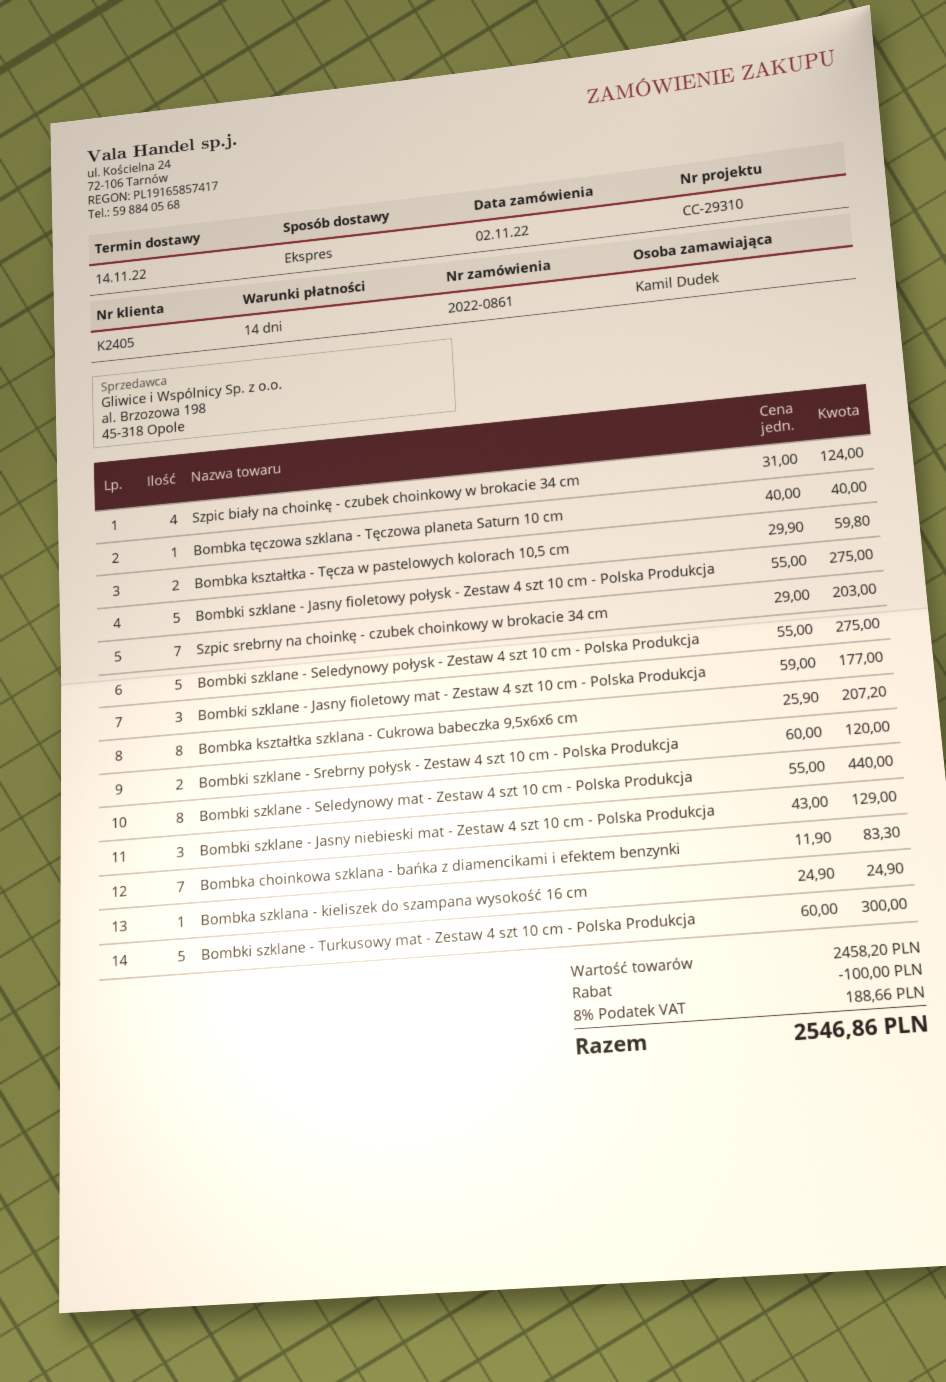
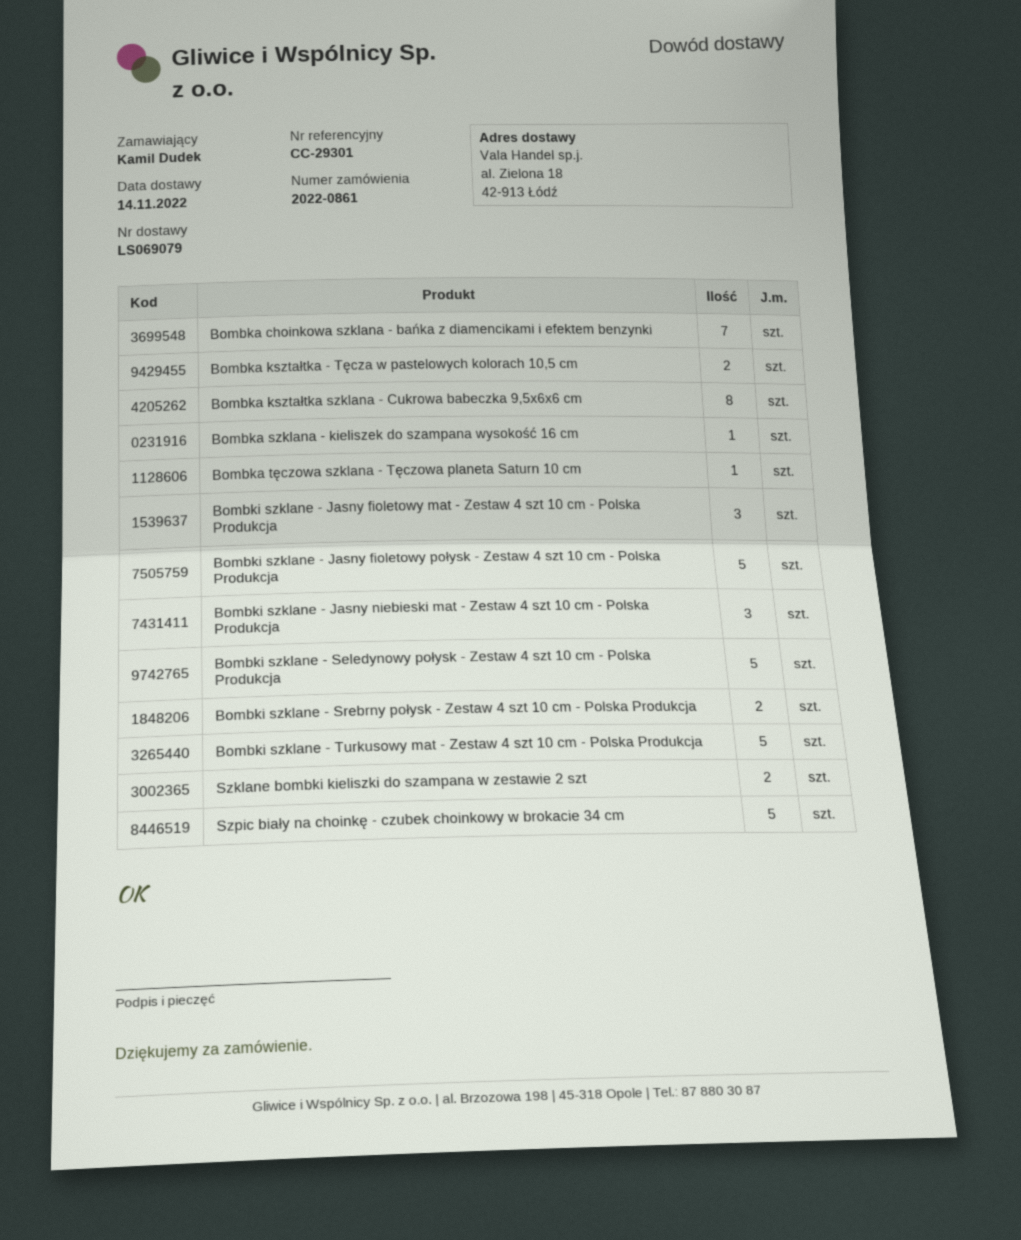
reference: CC-29310 -> CC-29301
Szpic biały na choinkę - czubek choinkowy w brokacie 34 cm: 4 -> 5
Szpic srebrny na choinkę - czubek choinkowy w brokacie 34 cm: 7 -> none
Bombki szklane - Seledynowy mat - Zestaw 4 szt 10 cm - Polska Produkcja: 8 -> none
Szklane bombki kieliszki do szampana w zestawie 2 szt: none -> 2

